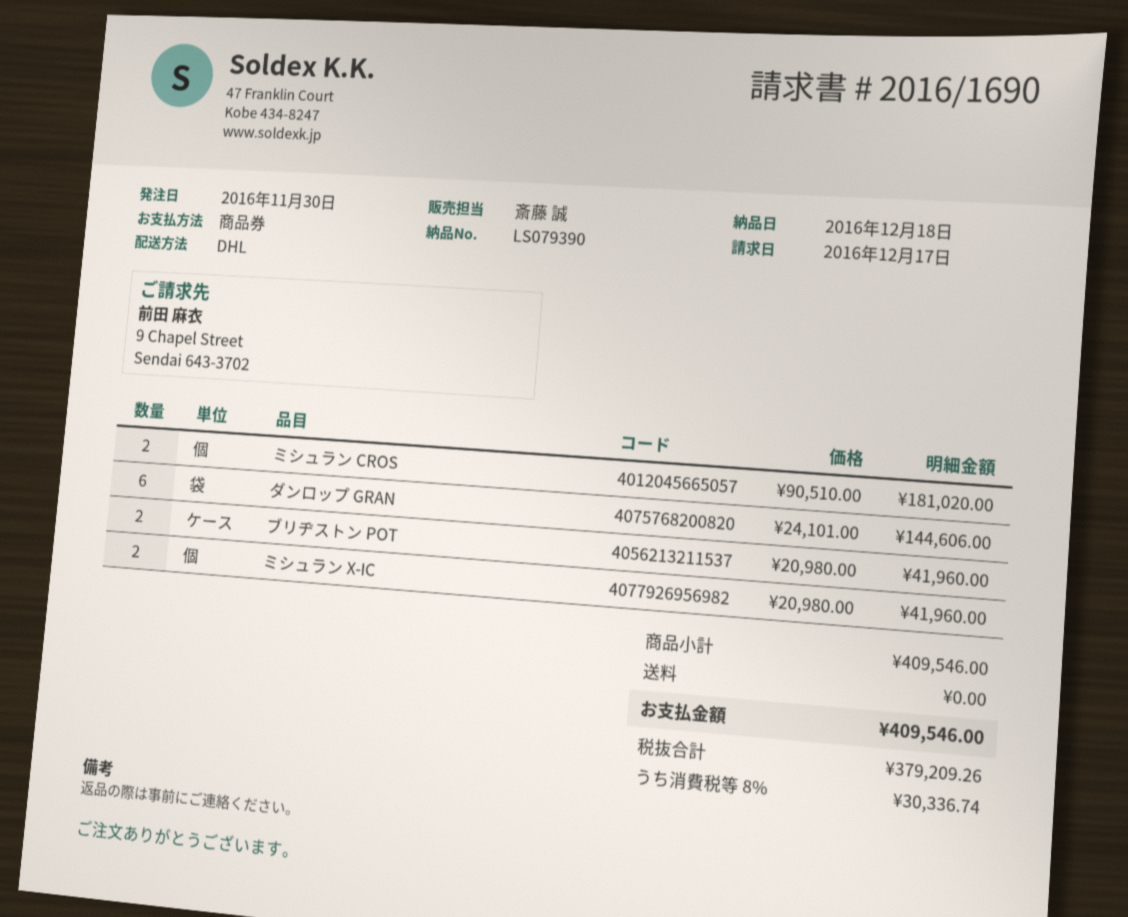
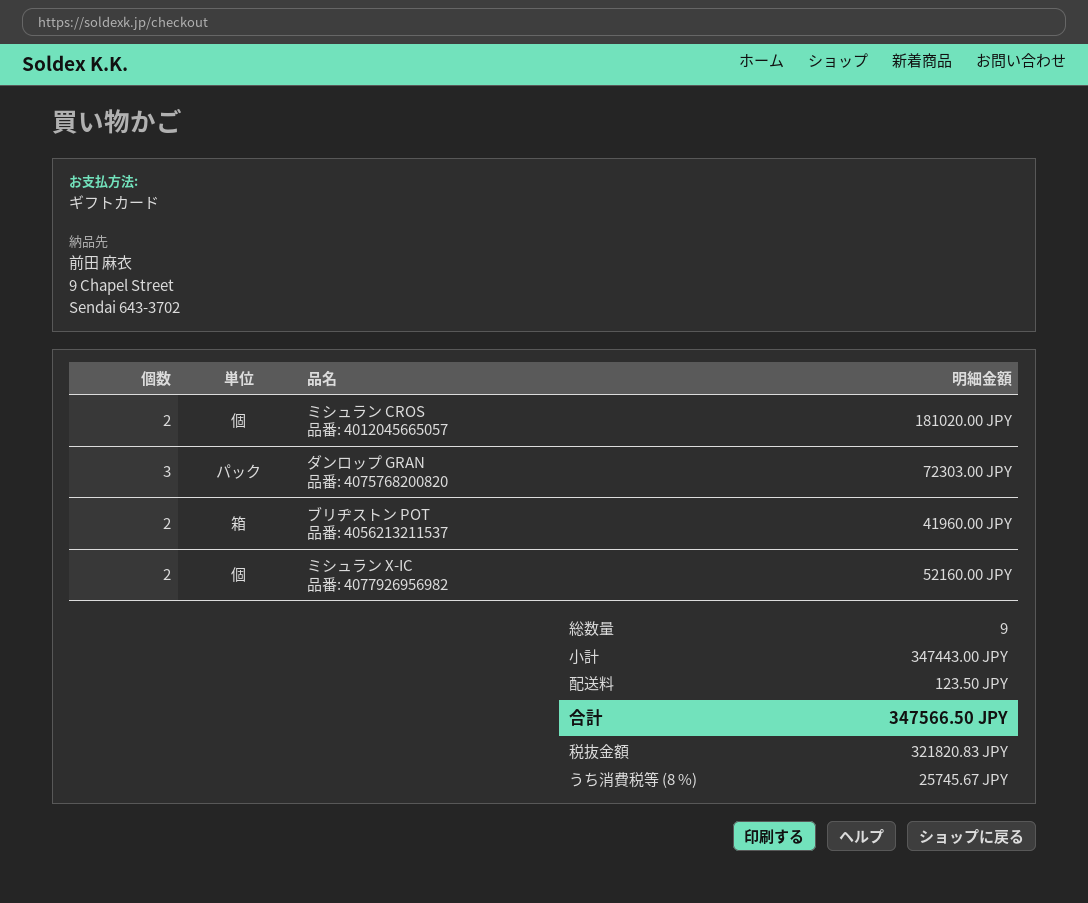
ダンロップ GRAN: 6 for 144606.00 -> 3 for 72303.00
ミシュラン X-IC: 2 for 41960.00 -> 2 for 52160.00
subtotal: 409546.00 -> 347443.00
shipping: 0.00 -> 123.50
net: 379209.26 -> 321820.83
tax: 8% = 30336.74 -> 8% = 25745.67
total: 409546.00 -> 347566.50

